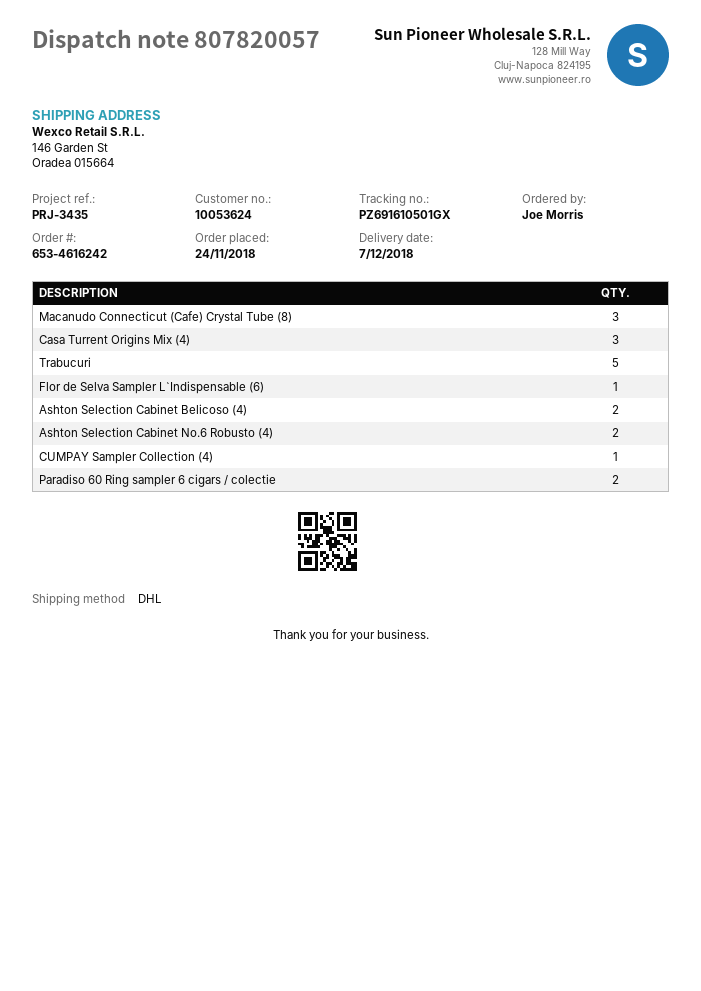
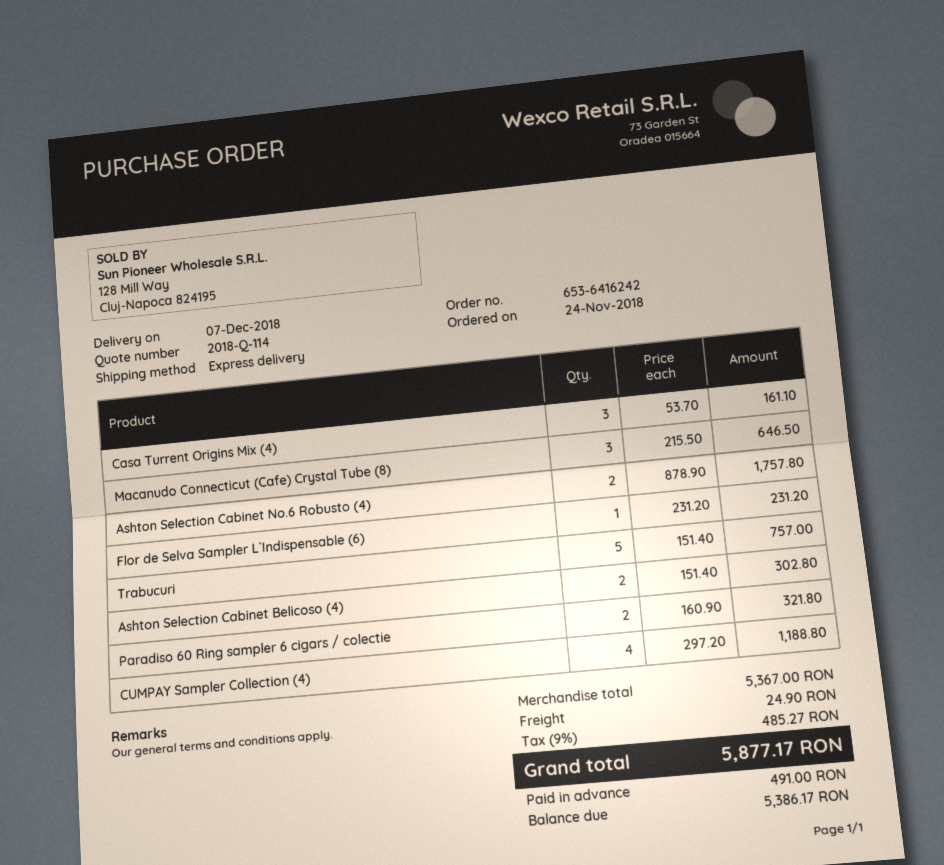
order number: 653-4616242 -> 653-6416242
shipping method: DHL -> express
CUMPAY Sampler Collection (4): 1 -> 4

